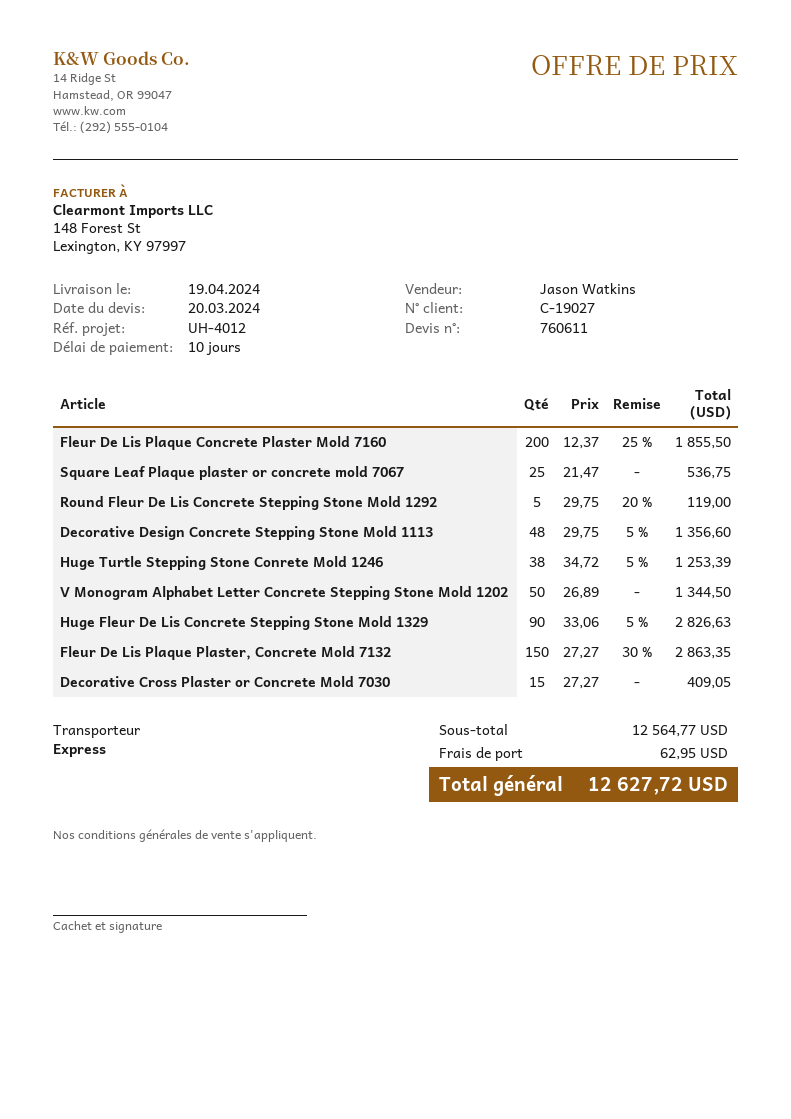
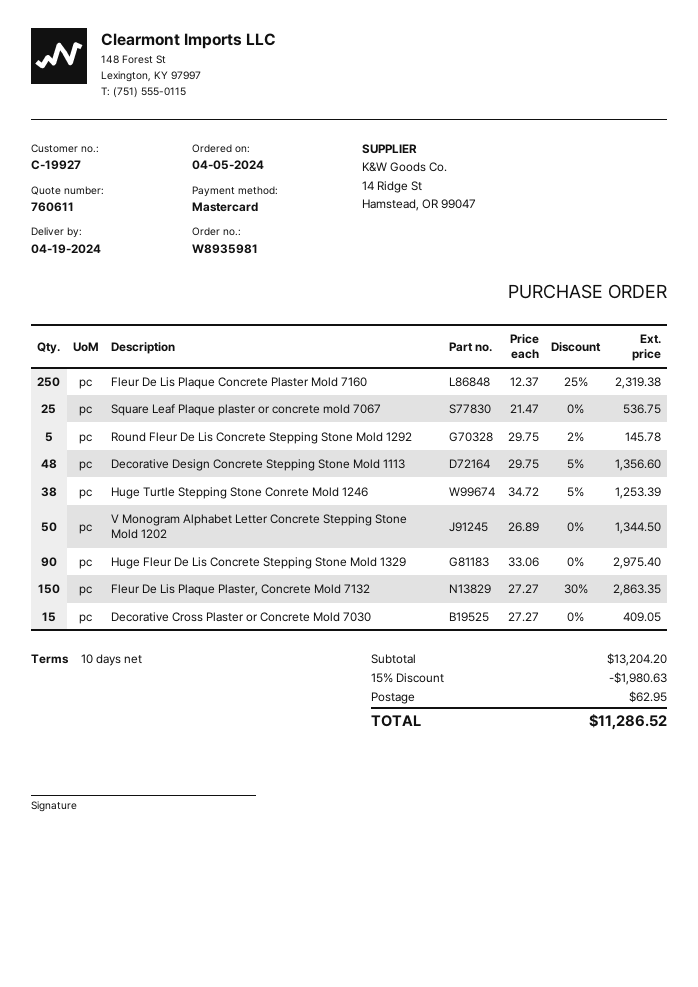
customer number: C-19027 -> C-19927
Fleur De Lis Plaque Concrete Plaster Mold 7160: 200 x 12.37 - 25% = 1855.50 -> 250 x 12.37 - 25% = 2319.38
Round Fleur De Lis Concrete Stepping Stone Mold 1292: 5 x 29.75 - 20% = 119.00 -> 5 x 29.75 - 2% = 145.78
Huge Fleur De Lis Concrete Stepping Stone Mold 1329: 90 x 33.06 - 5% = 2826.63 -> 90 x 33.06 = 2975.40
subtotal: 12564.77 -> 13204.20
discount: none -> 15% = 1980.63
total: 12627.72 -> 11286.52

